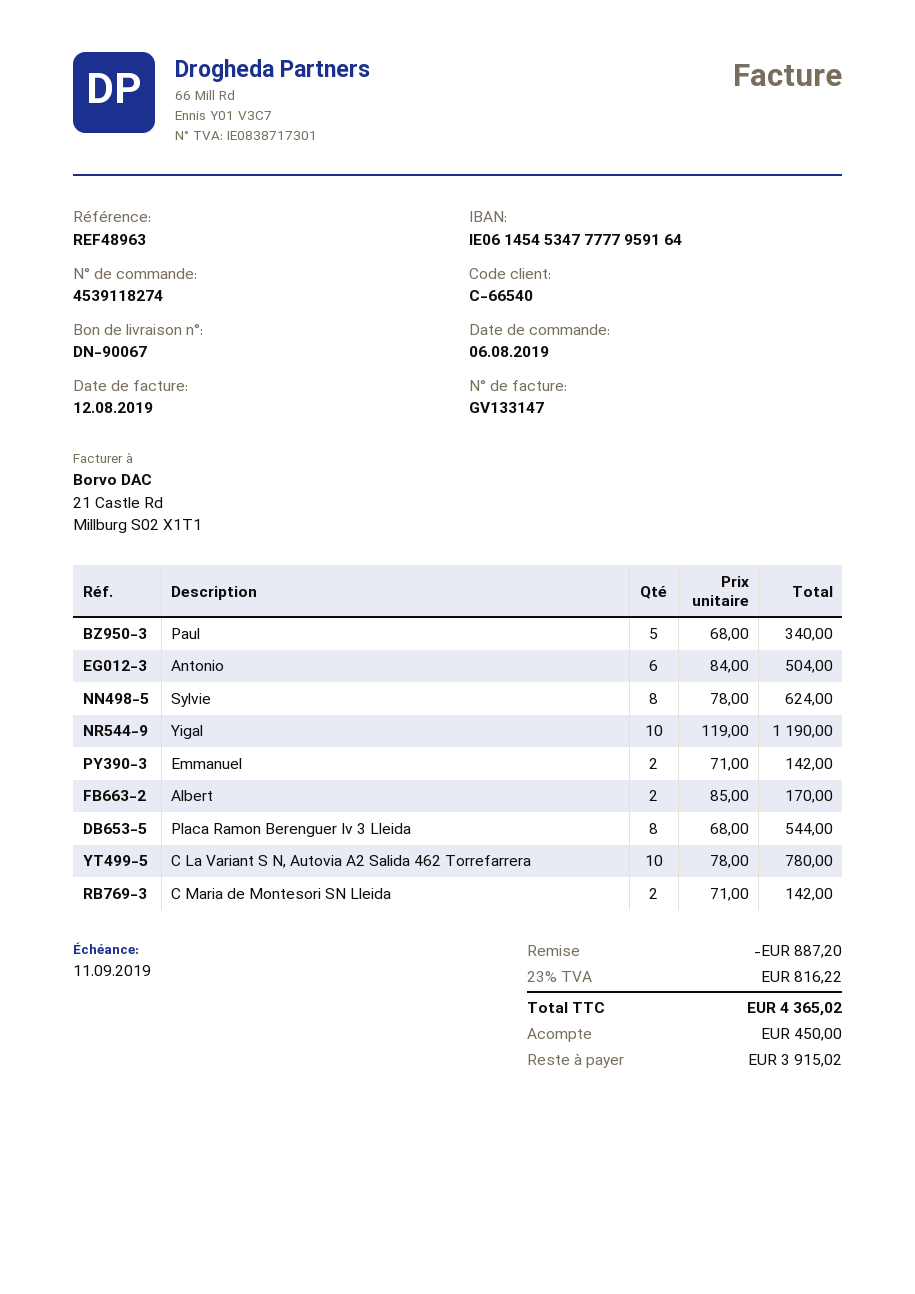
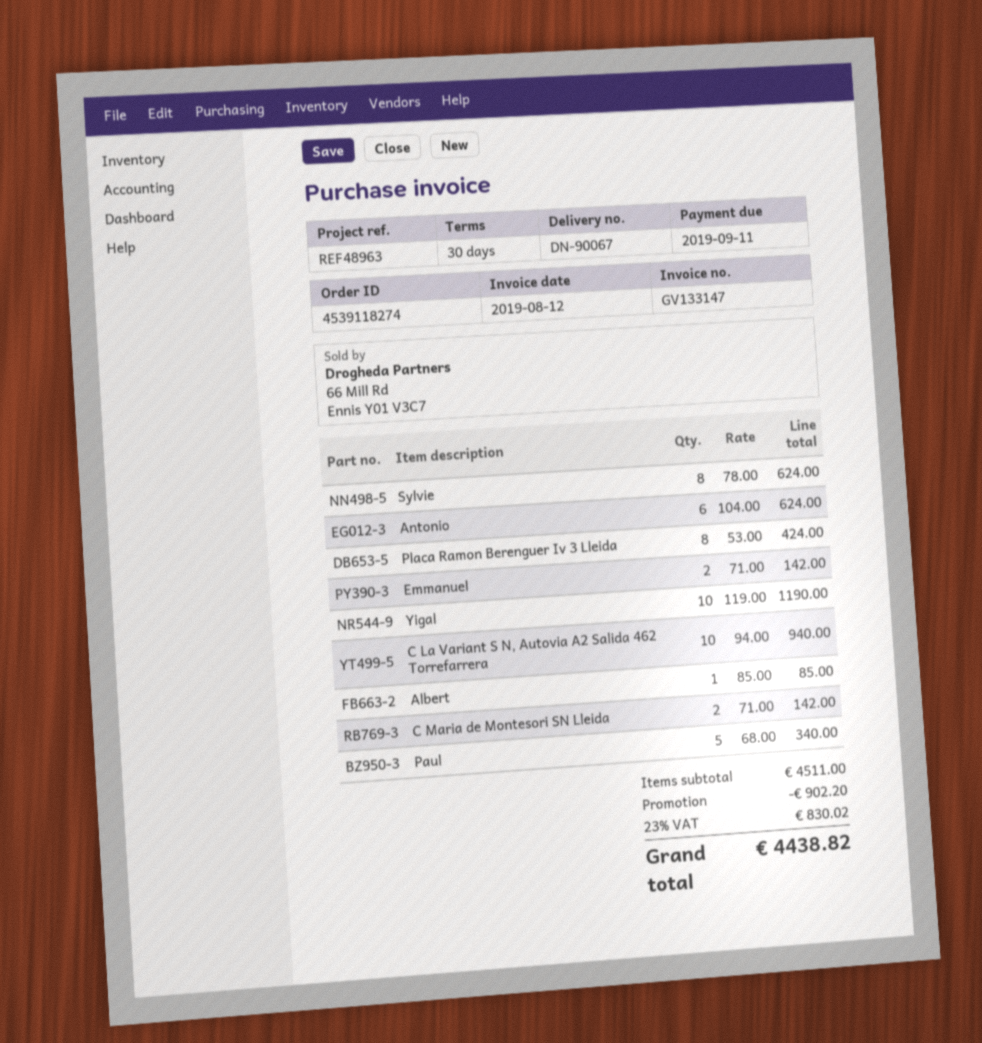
Antonio: 6 x 84.00 = 504.00 -> 6 x 104.00 = 624.00
Albert: 2 x 85.00 = 170.00 -> 1 x 85.00 = 85.00
Placa Ramon Berenguer Iv 3 Lleida: 8 x 68.00 = 544.00 -> 8 x 53.00 = 424.00
C La Variant S N, Autovia A2 Salida 462 Torrefarrera: 10 x 78.00 = 780.00 -> 10 x 94.00 = 940.00
discount: 887.20 -> 902.20
tax: 23% = 816.22 -> 23% = 830.02
total: 4365.02 -> 4438.82

